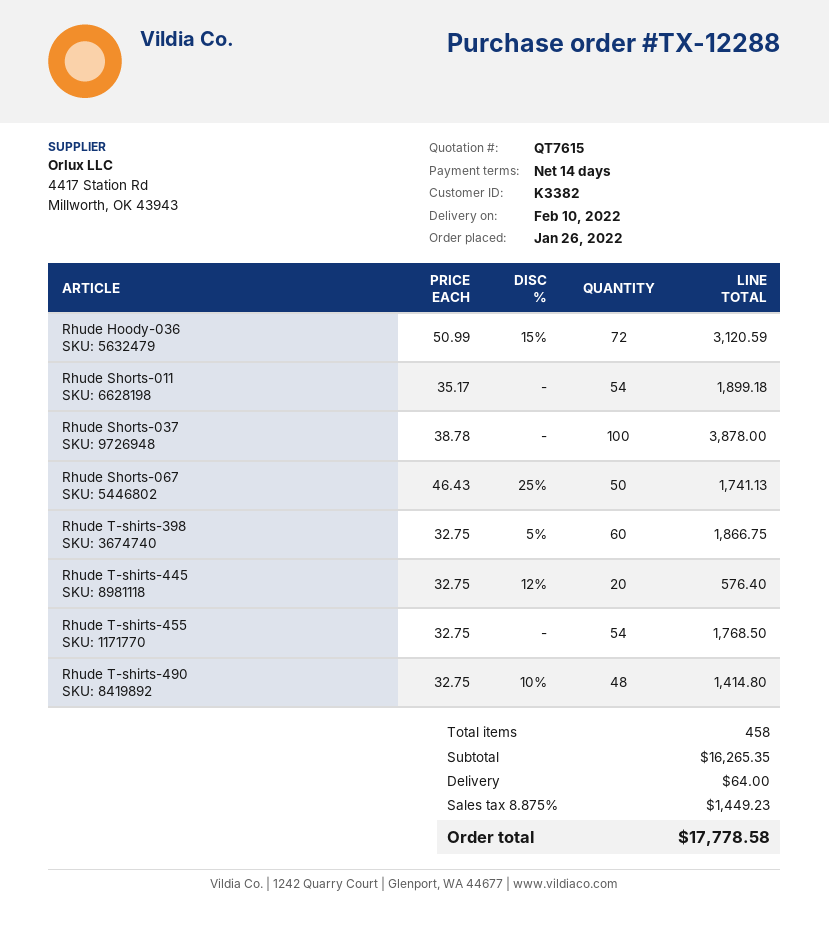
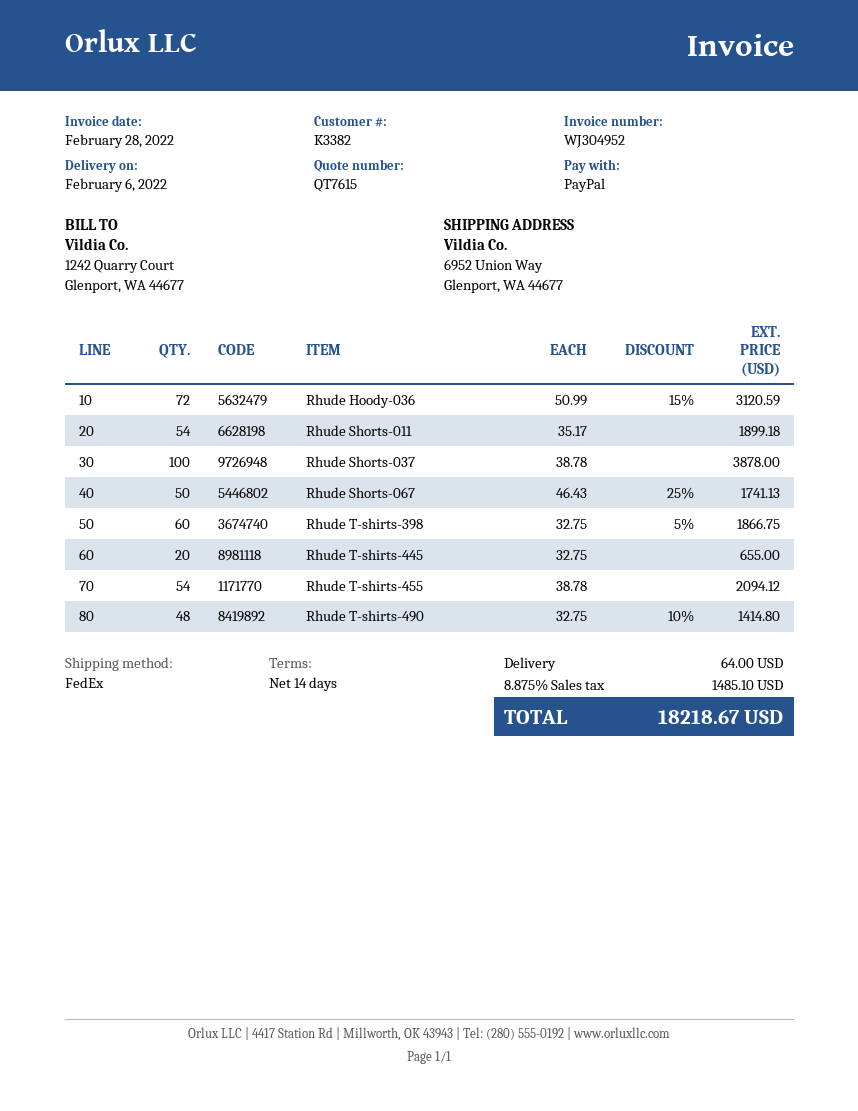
delivery date: 2022-02-10 -> 2022-02-06
Rhude T-shirts-445: 20 x 32.75 - 12% = 576.40 -> 20 x 32.75 = 655.00
Rhude T-shirts-455: 54 x 32.75 = 1768.50 -> 54 x 38.78 = 2094.12
tax: 8.875% = 1449.23 -> 8.875% = 1485.10
total: 17778.58 -> 18218.67

